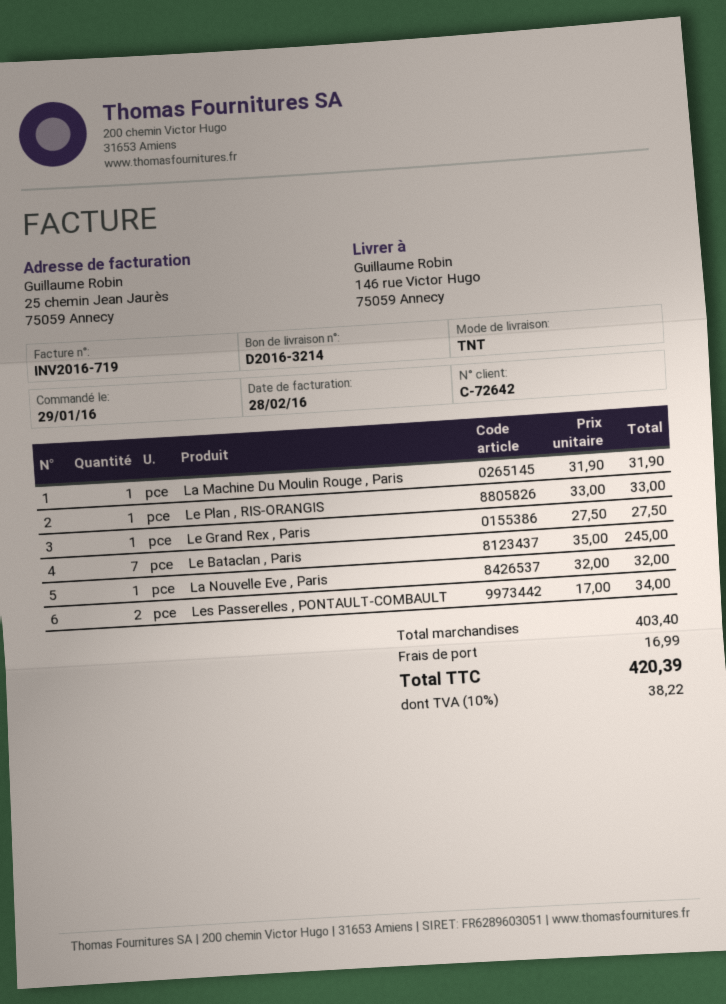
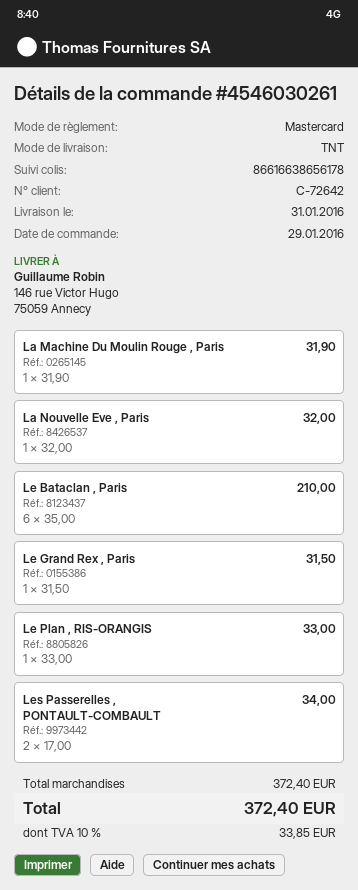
Le Grand Rex , Paris: 1 x 27.50 = 27.50 -> 1 x 31.50 = 31.50
Le Bataclan , Paris: 7 x 35.00 = 245.00 -> 6 x 35.00 = 210.00
subtotal: 403.40 -> 372.40
shipping: 16.99 -> none
tax: 10% = 38.22 -> 10% = 33.85
total: 420.39 -> 372.40

